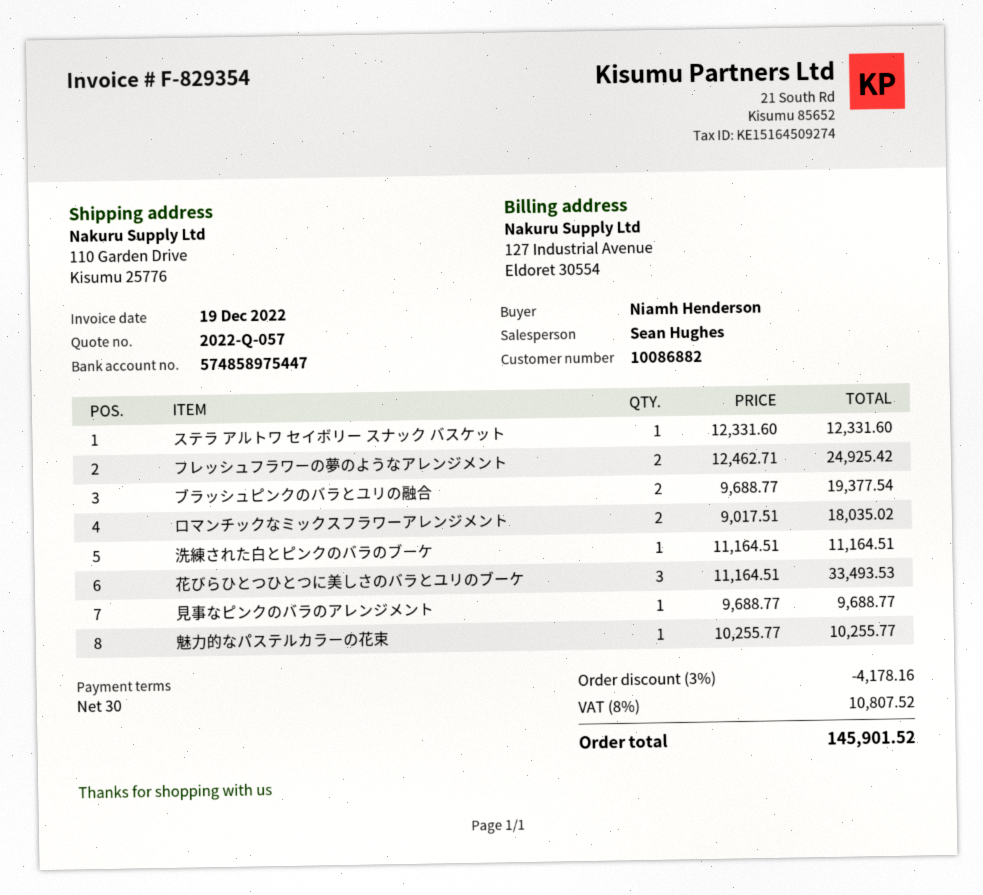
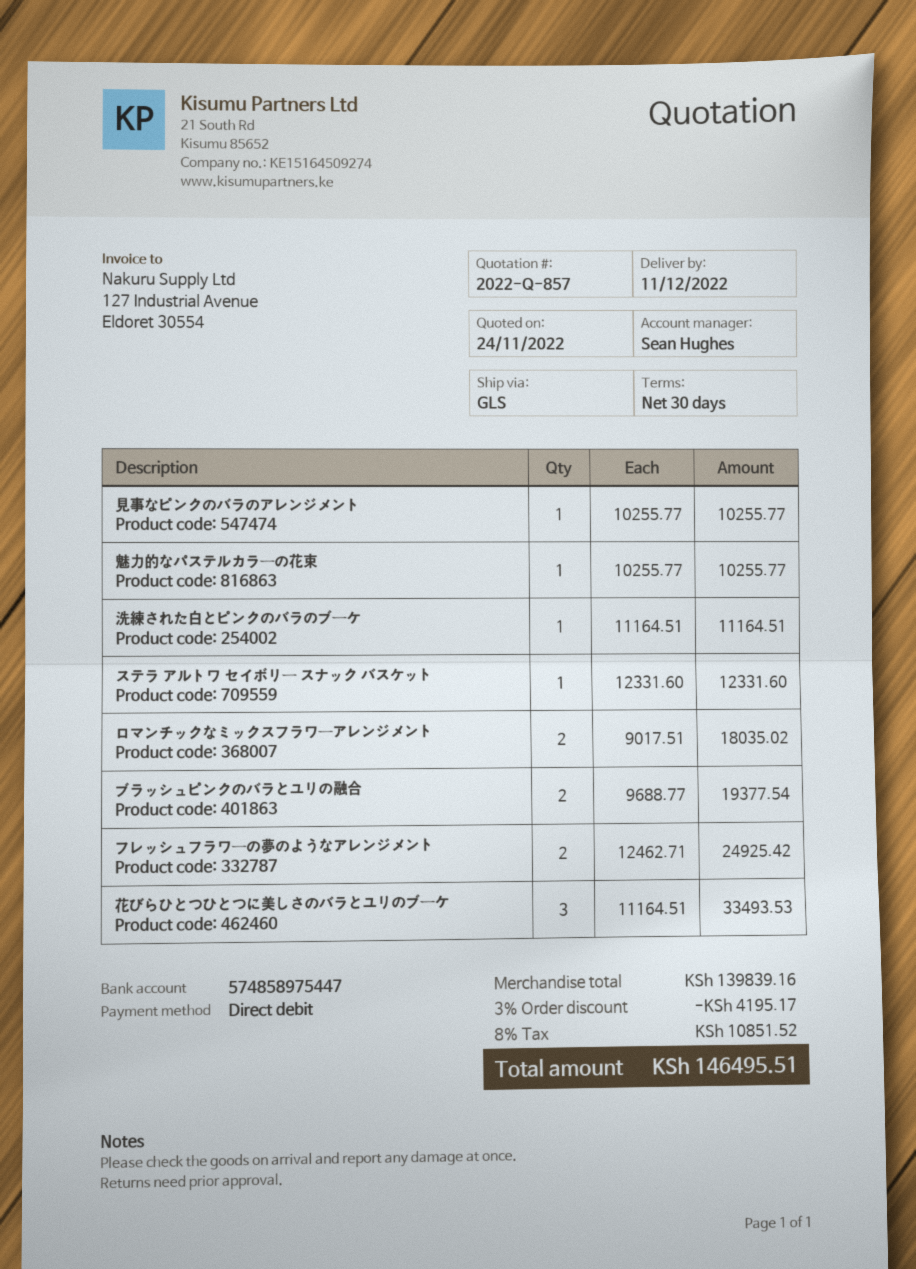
quote number: 2022-Q-057 -> 2022-Q-857
見事なピンクのバラのアレンジメント: 1 x 9688.77 = 9688.77 -> 1 x 10255.77 = 10255.77
discount: 3% = 4178.16 -> 3% = 4195.17
tax: 8% = 10807.52 -> 8% = 10851.52
total: 145901.52 -> 146495.51

